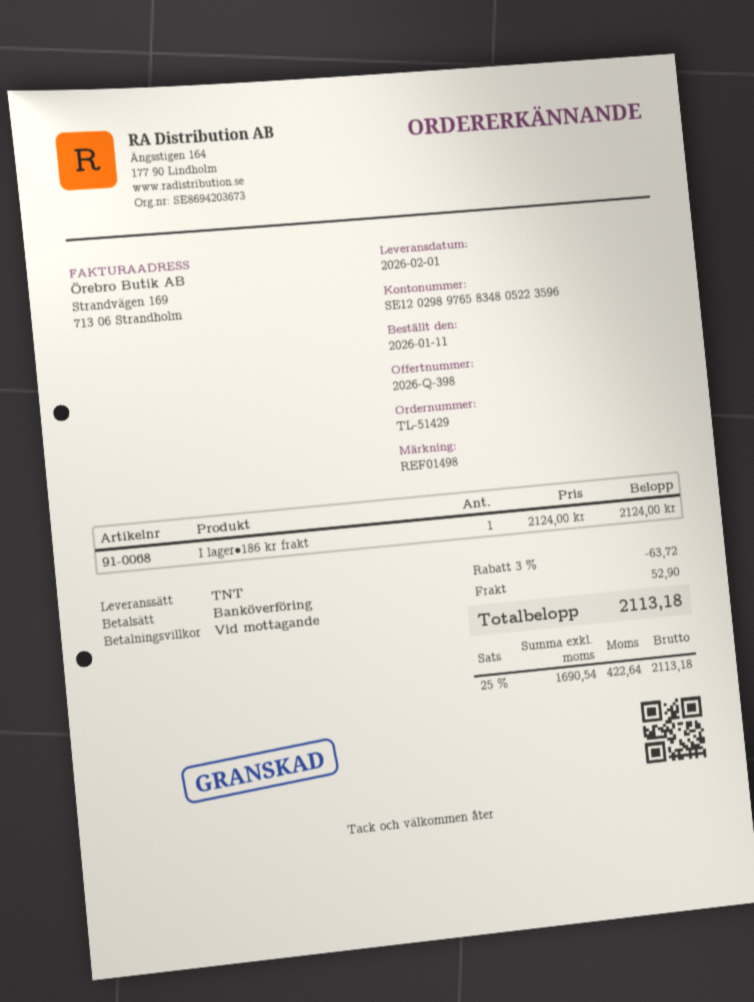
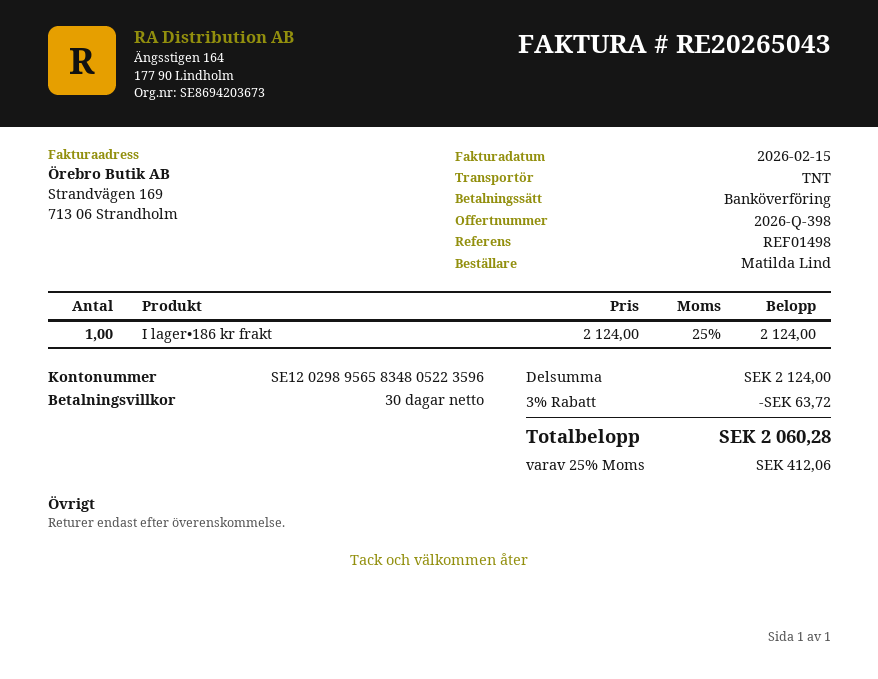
payment terms: on receipt -> 30 days
bank account: SE1202989765834805223596 -> SE1202989565834805223596
shipping: 52.90 -> none
tax: 25% = 422.64 -> 25% = 412.06
total: 2113.18 -> 2060.28

